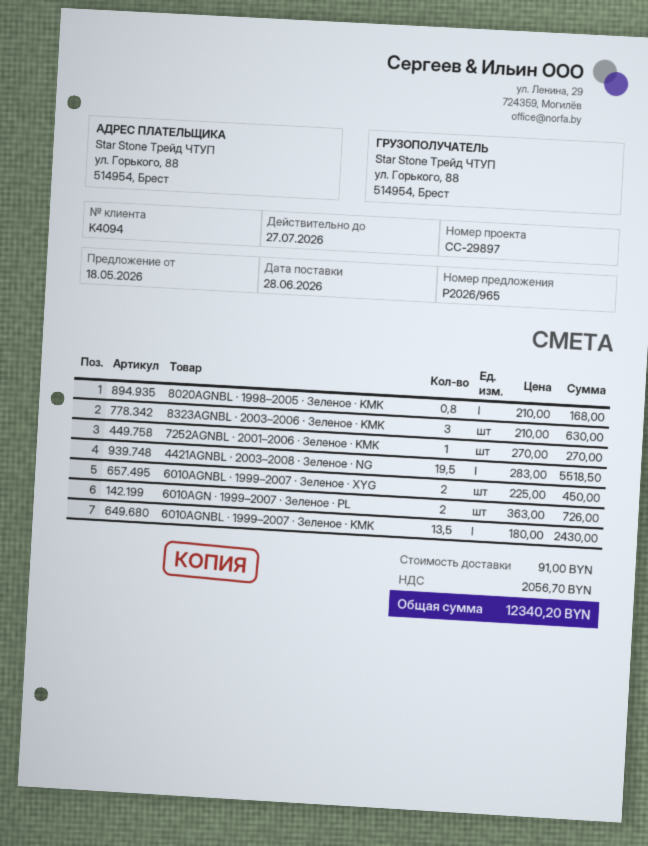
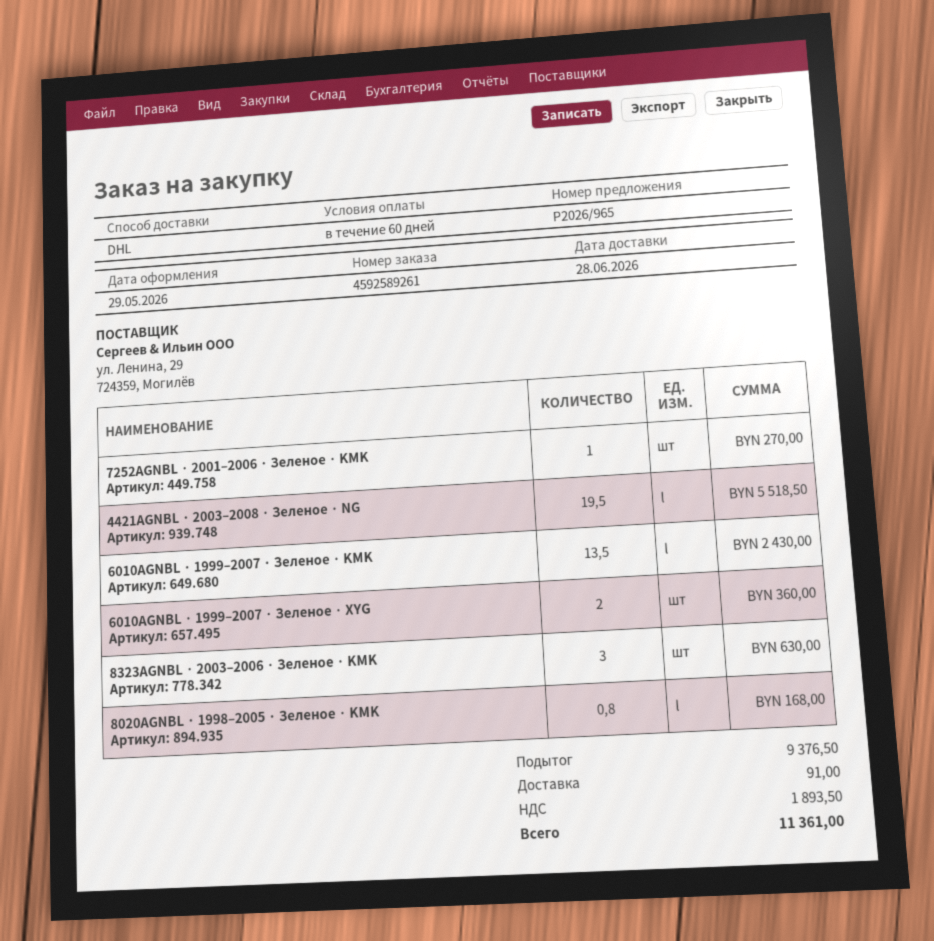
6010AGNBL · 1999–2007 · Зеленое · XYG: 2 for 450.00 -> 2 for 360.00
6010AGN · 1999–2007 · Зеленое · PL: 2 for 726.00 -> none
tax: 2056.70 -> 1893.50
total: 12340.20 -> 11361.00

